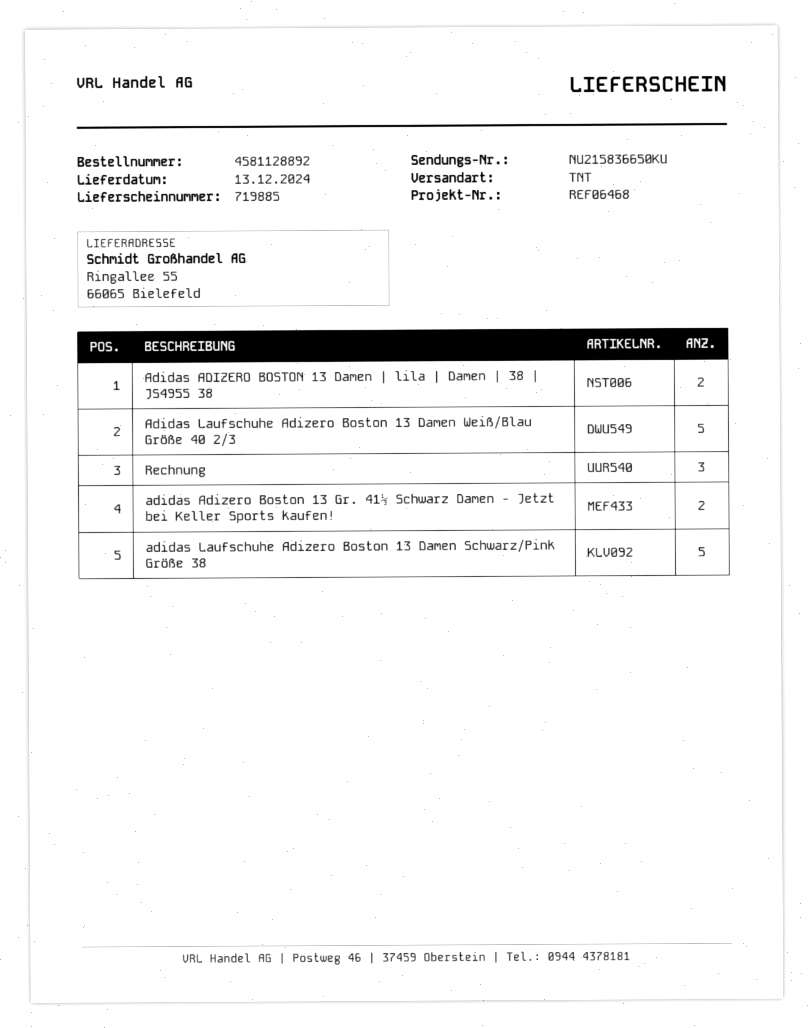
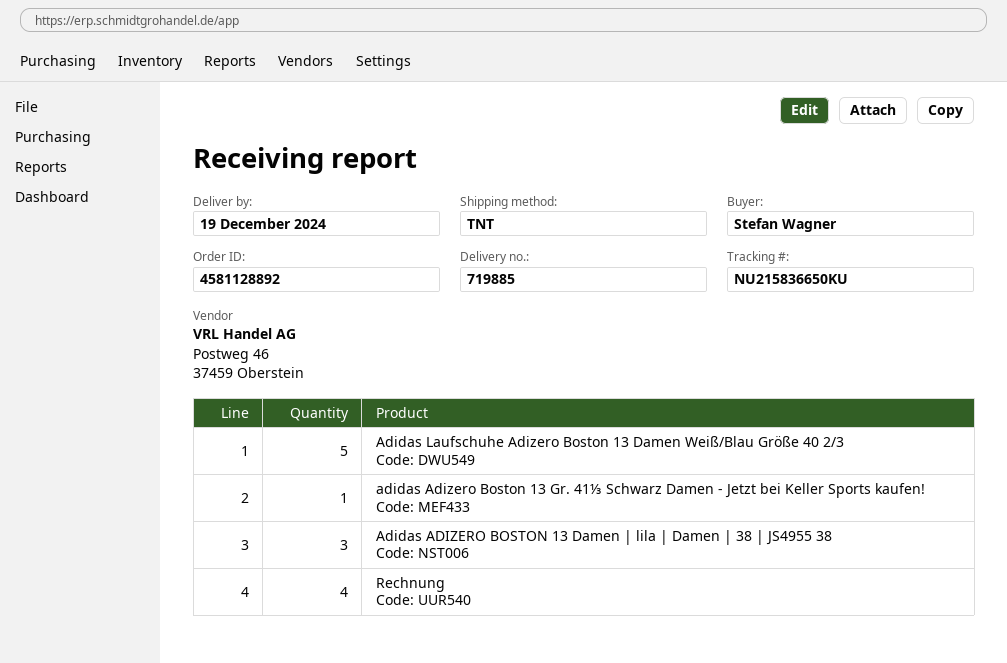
delivery date: 2024-12-13 -> 2024-12-19
Adidas ADIZERO BOSTON 13 Damen | lila | Damen | 38 | JS4955 38: 2 -> 3
Rechnung: 3 -> 4
adidas Adizero Boston 13 Gr. 41⅓ Schwarz Damen - Jetzt bei Keller Sports kaufen!: 2 -> 1
adidas Laufschuhe Adizero Boston 13 Damen Schwarz/Pink Größe 38: 5 -> none

